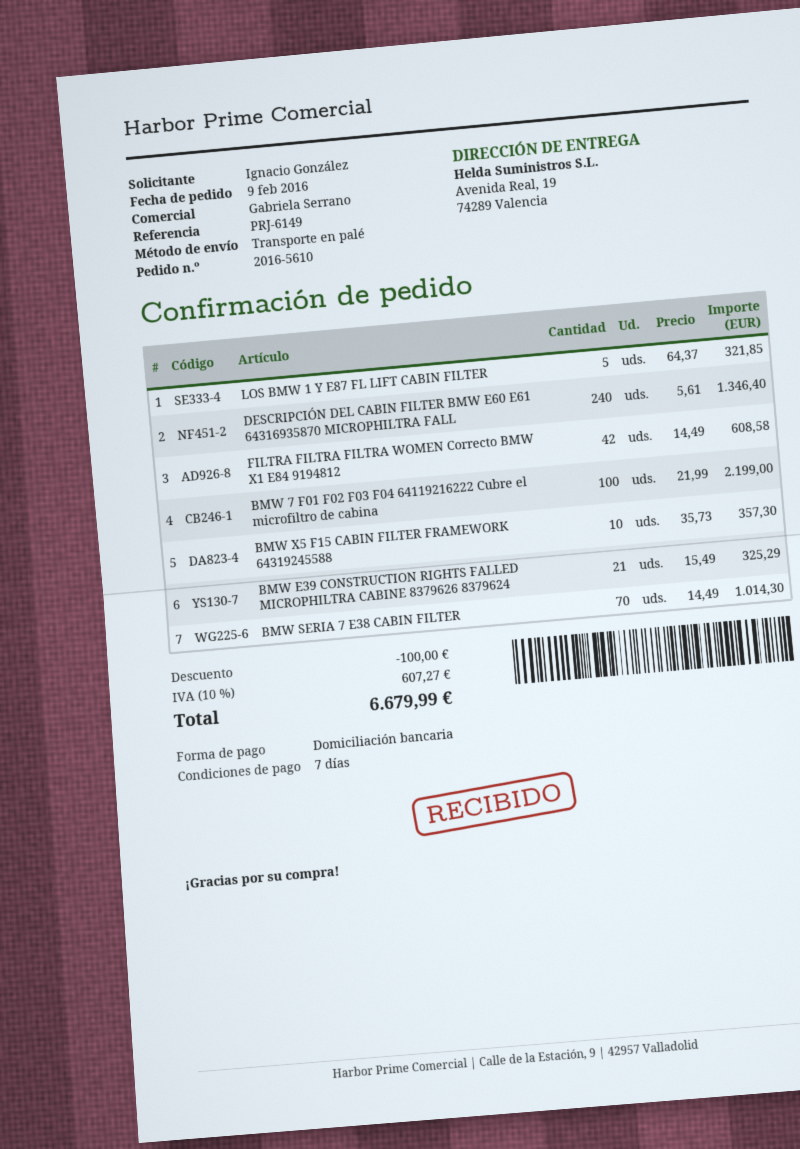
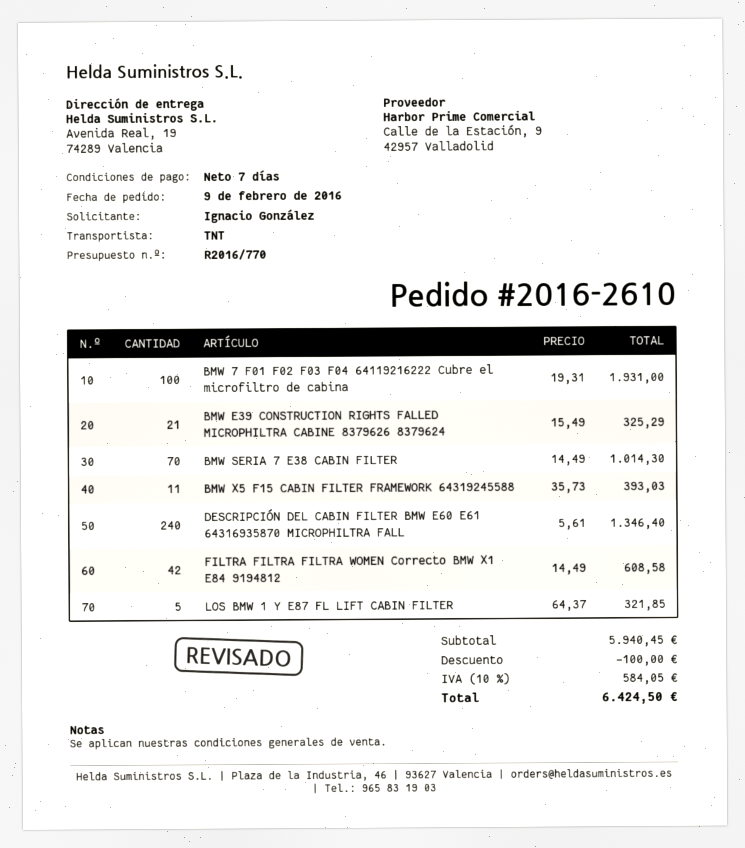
order number: 2016-5610 -> 2016-2610
shipping method: pallet freight -> TNT
BMW 7 F01 F02 F03 F04 64119216222 Cubre el microfiltro de cabina: 100 x 21.99 = 2199.00 -> 100 x 19.31 = 1931.00
BMW X5 F15 CABIN FILTER FRAMEWORK 64319245588: 10 x 35.73 = 357.30 -> 11 x 35.73 = 393.03
tax: 10% = 607.27 -> 10% = 584.05
total: 6679.99 -> 6424.50

